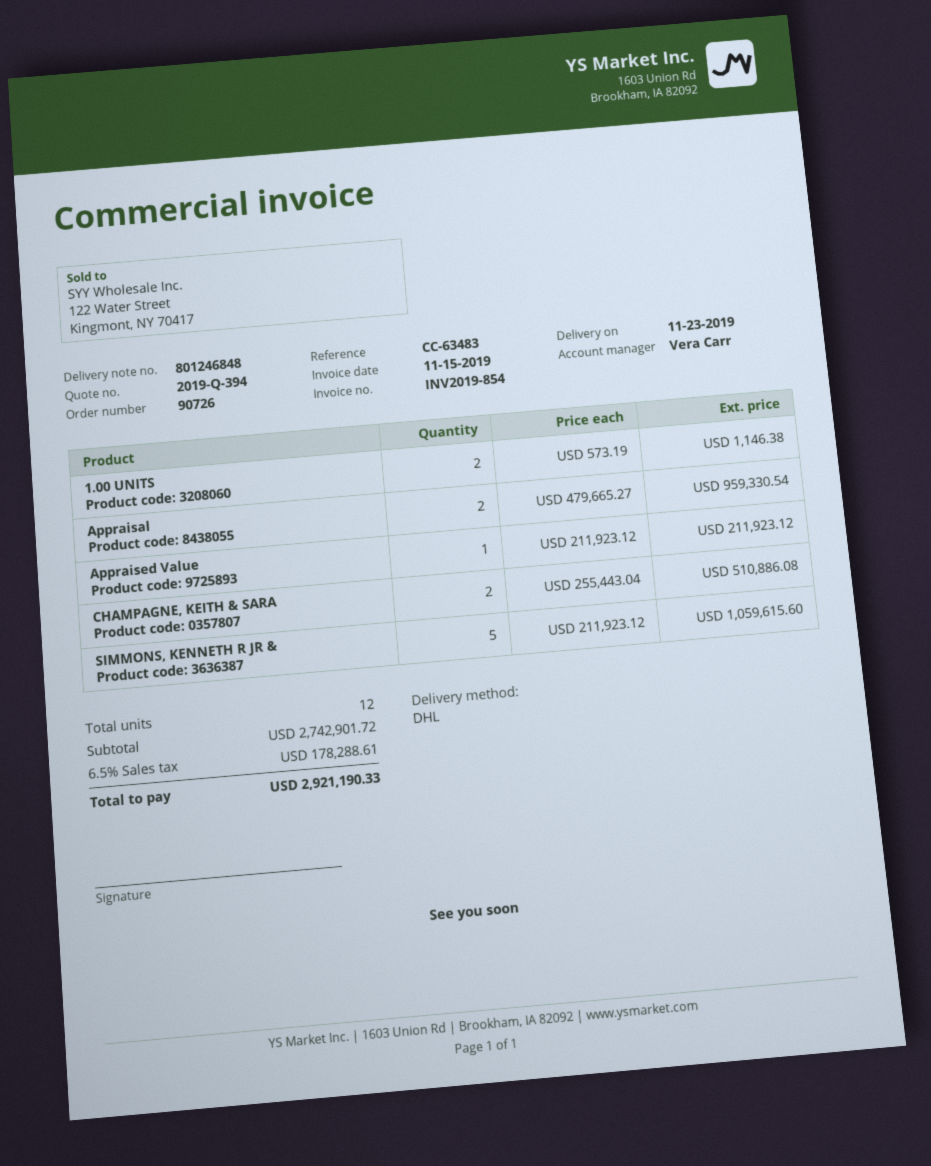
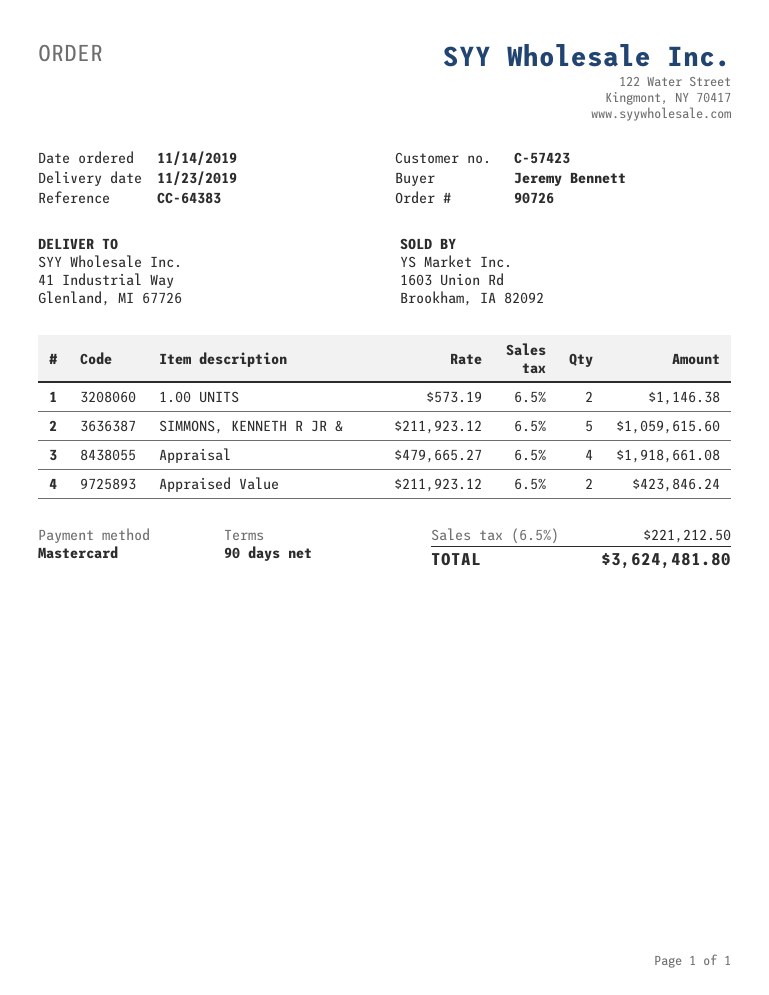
reference: CC-63483 -> CC-64383
Appraisal: 2 x 479665.27 = 959330.54 -> 4 x 479665.27 = 1918661.08
Appraised Value: 1 x 211923.12 = 211923.12 -> 2 x 211923.12 = 423846.24
CHAMPAGNE, KEITH & SARA: 2 x 255443.04 = 510886.08 -> none
tax: 6.5% = 178288.61 -> 6.5% = 221212.50
total: 2921190.33 -> 3624481.80

